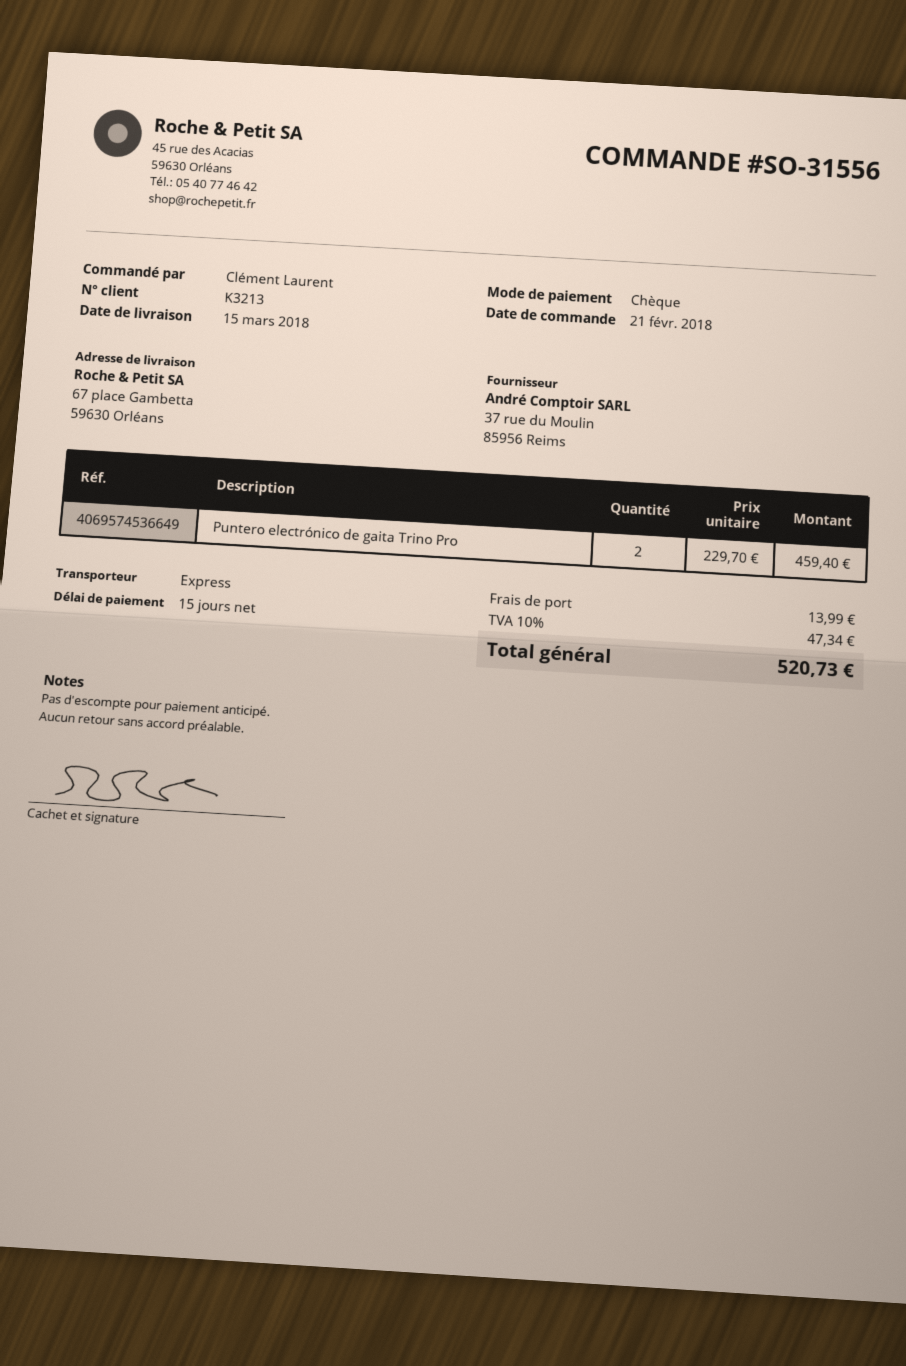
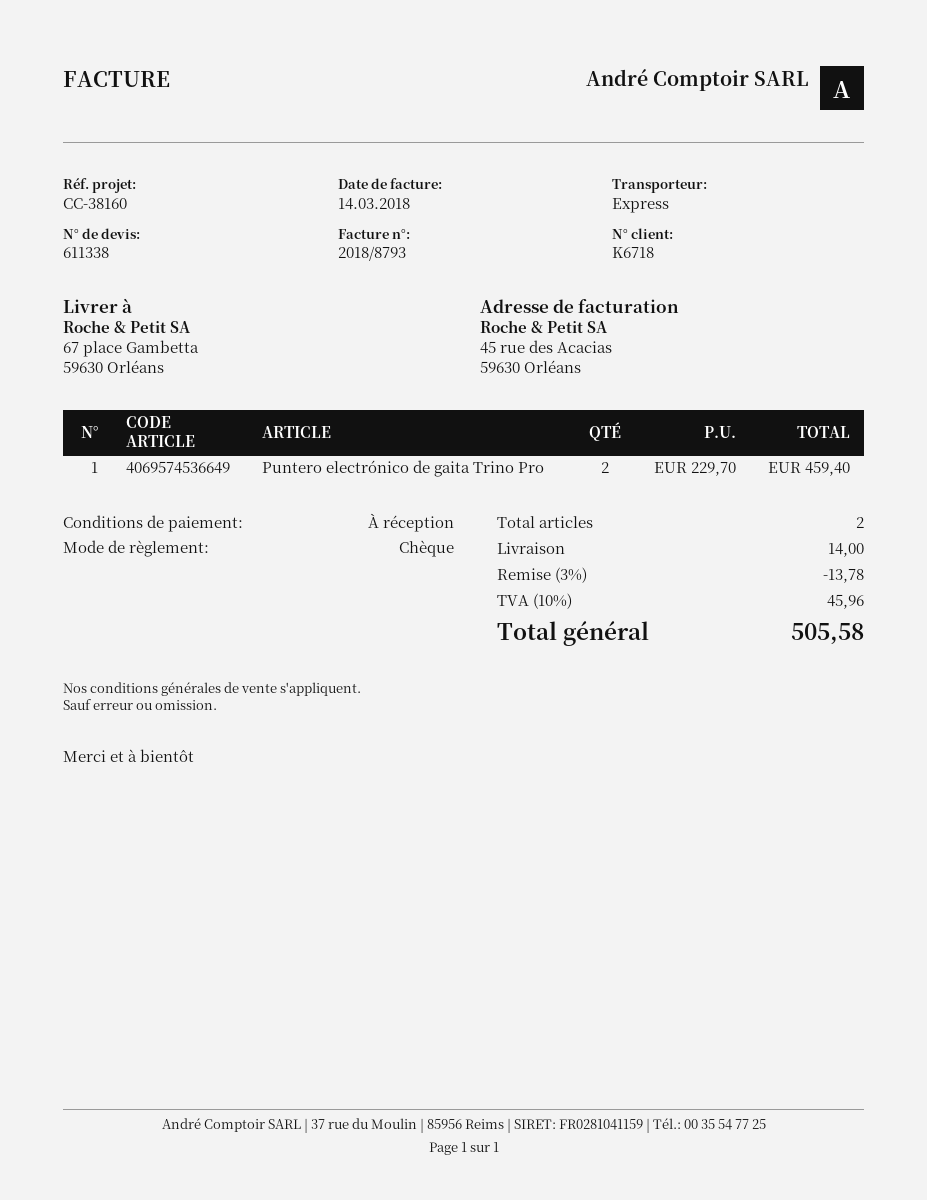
payment terms: 15 days -> on receipt
customer number: K3213 -> K6718
discount: none -> 3% = 13.78
shipping: 13.99 -> 14.00
tax: 10% = 47.34 -> 10% = 45.96
total: 520.73 -> 505.58

